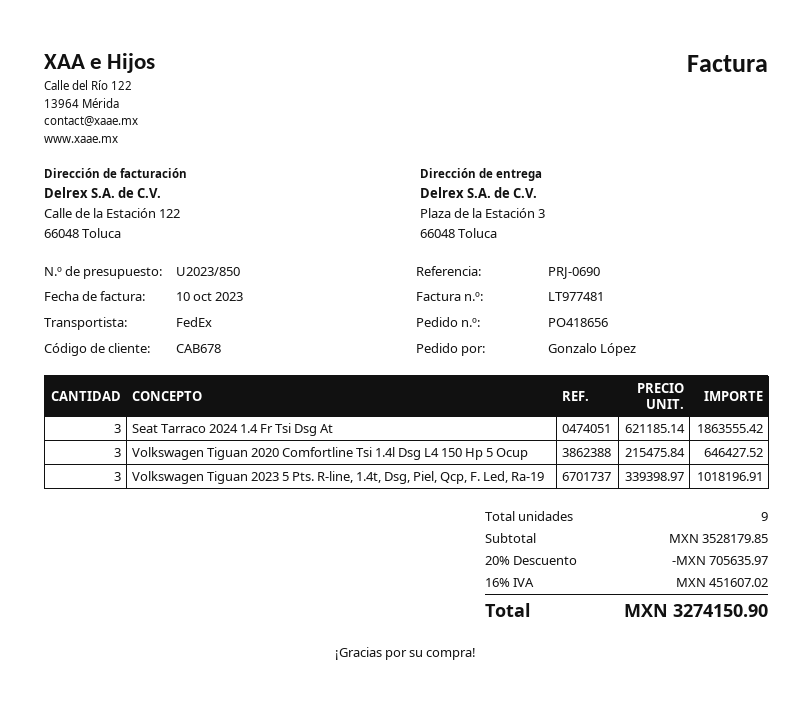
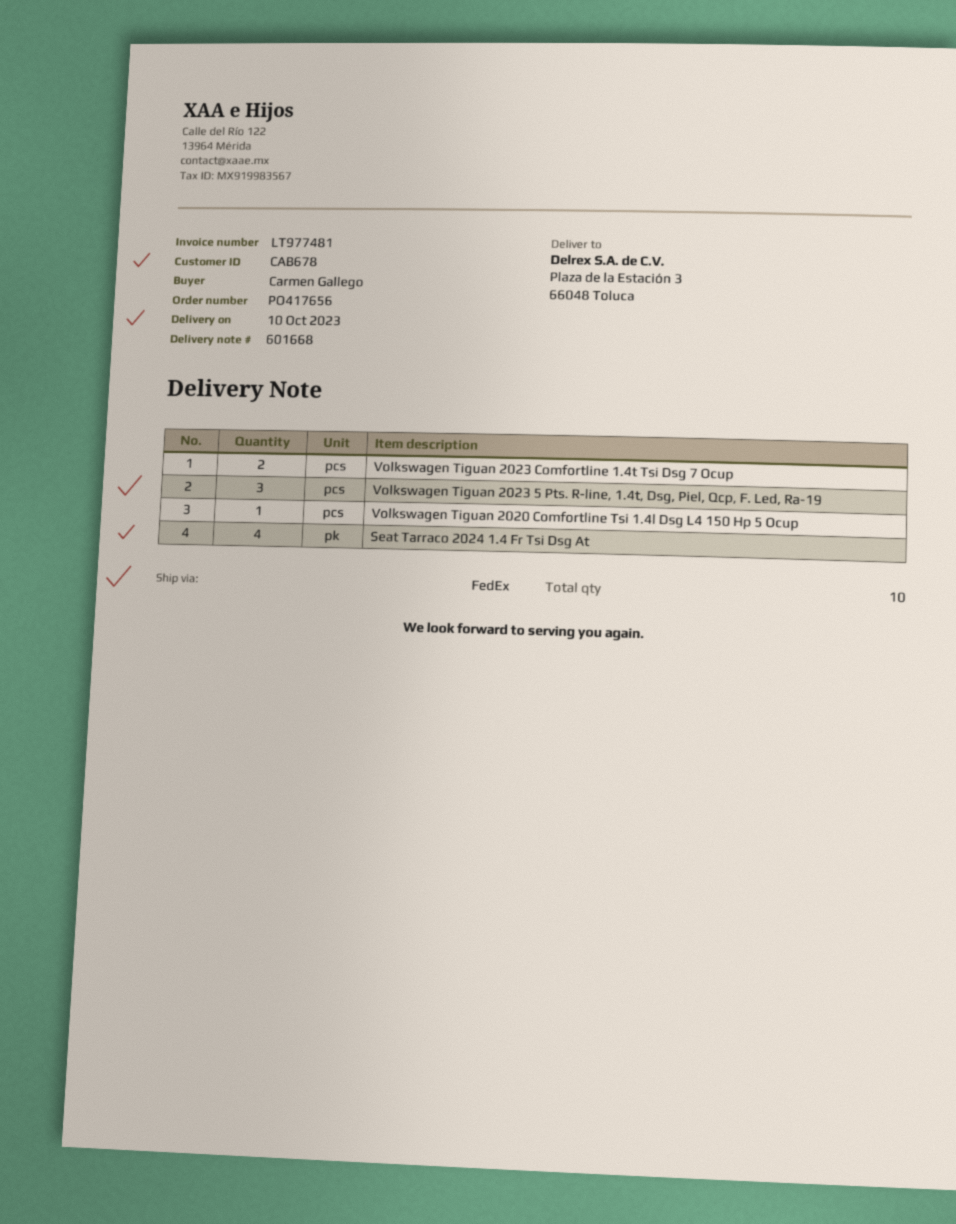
order number: PO418656 -> PO417656
ordered by: Gonzalo López -> Carmen Gallego
Seat Tarraco 2024 1.4 Fr Tsi Dsg At: 3 -> 4
Volkswagen Tiguan 2020 Comfortline Tsi 1.4l Dsg L4 150 Hp 5 Ocup: 3 -> 1
Volkswagen Tiguan 2023 Comfortline 1.4t Tsi Dsg 7 Ocup: none -> 2
total quantity: 9 -> 10

